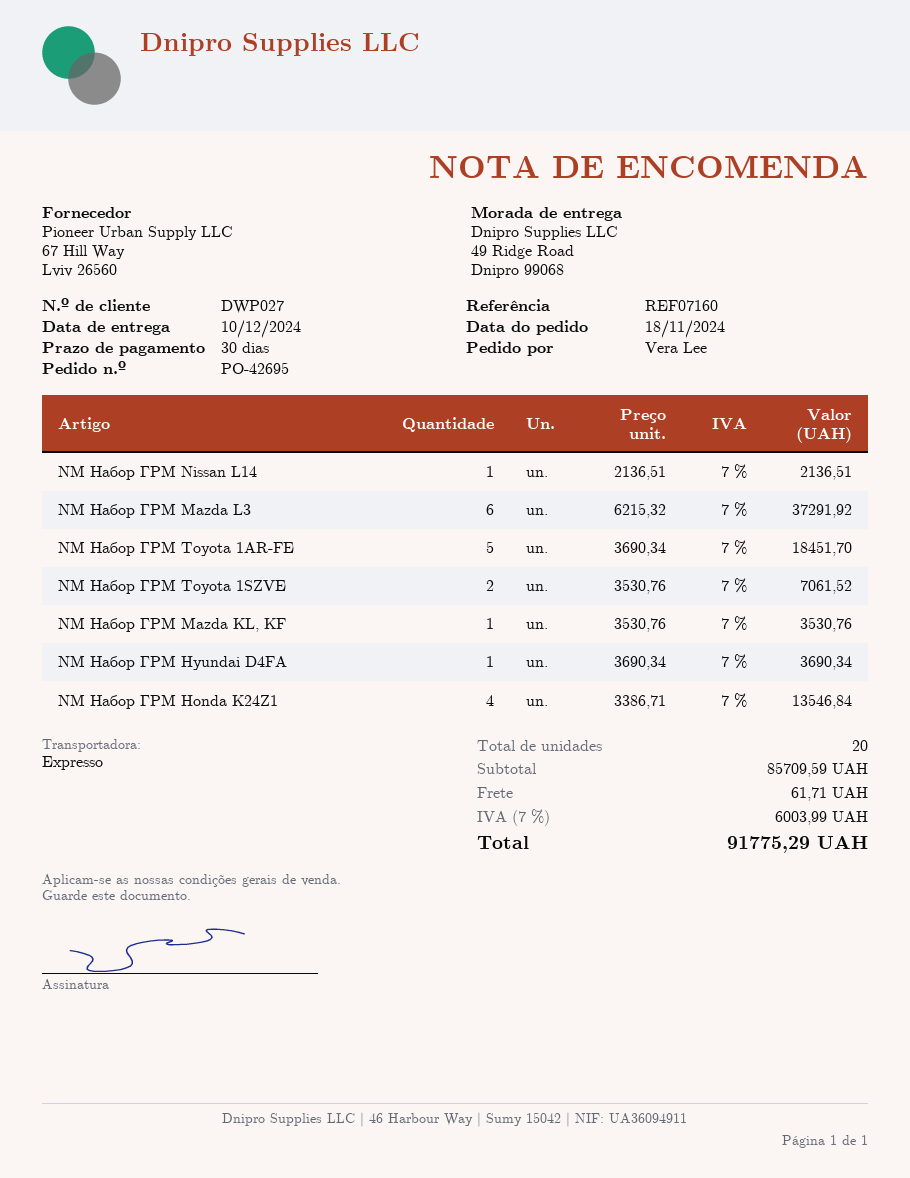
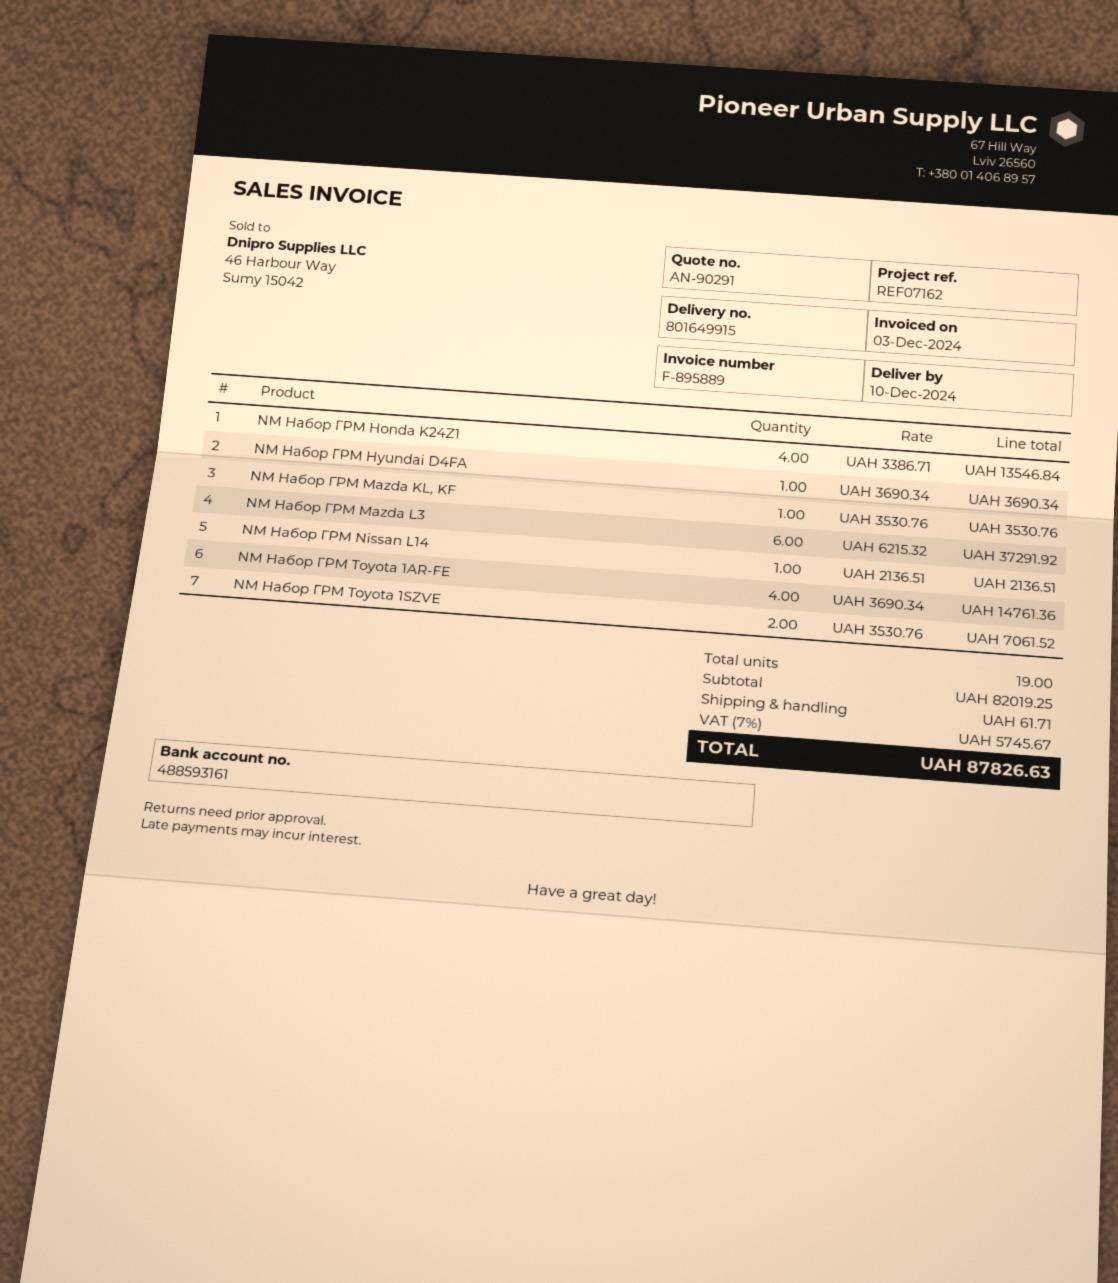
reference: REF07160 -> REF07162
NM Набор ГРМ Toyota 1AR-FE: 5 x 3690.34 = 18451.70 -> 4 x 3690.34 = 14761.36
total quantity: 20 -> 19
subtotal: 85709.59 -> 82019.25
tax: 7% = 6003.99 -> 7% = 5745.67
total: 91775.29 -> 87826.63

